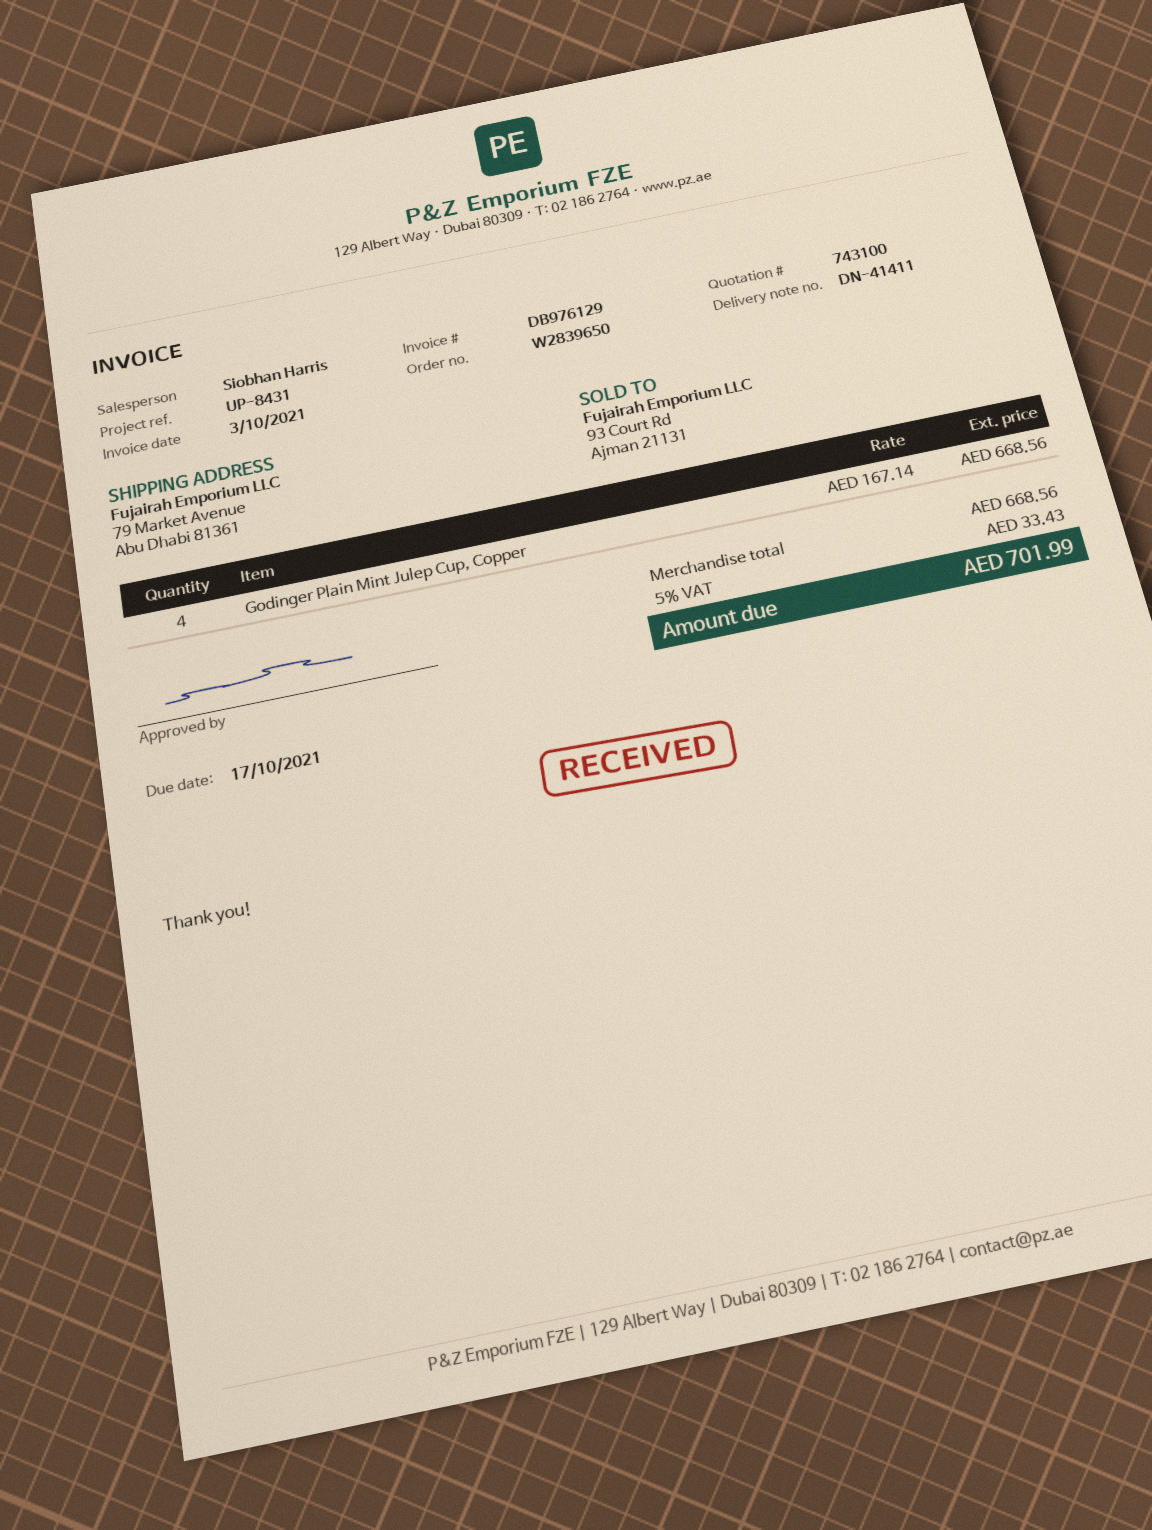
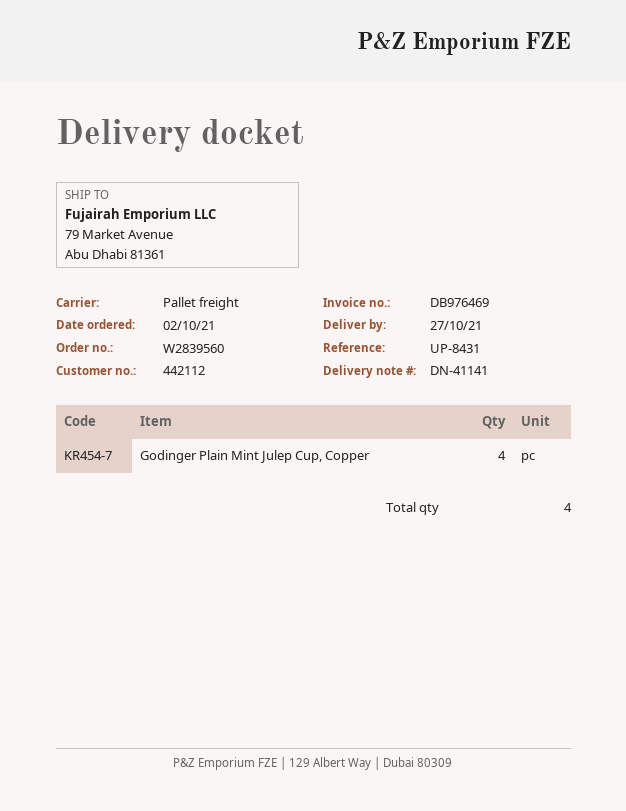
order number: W2839650 -> W2839560
delivery note number: DN-41411 -> DN-41141
invoice number: DB976129 -> DB976469

